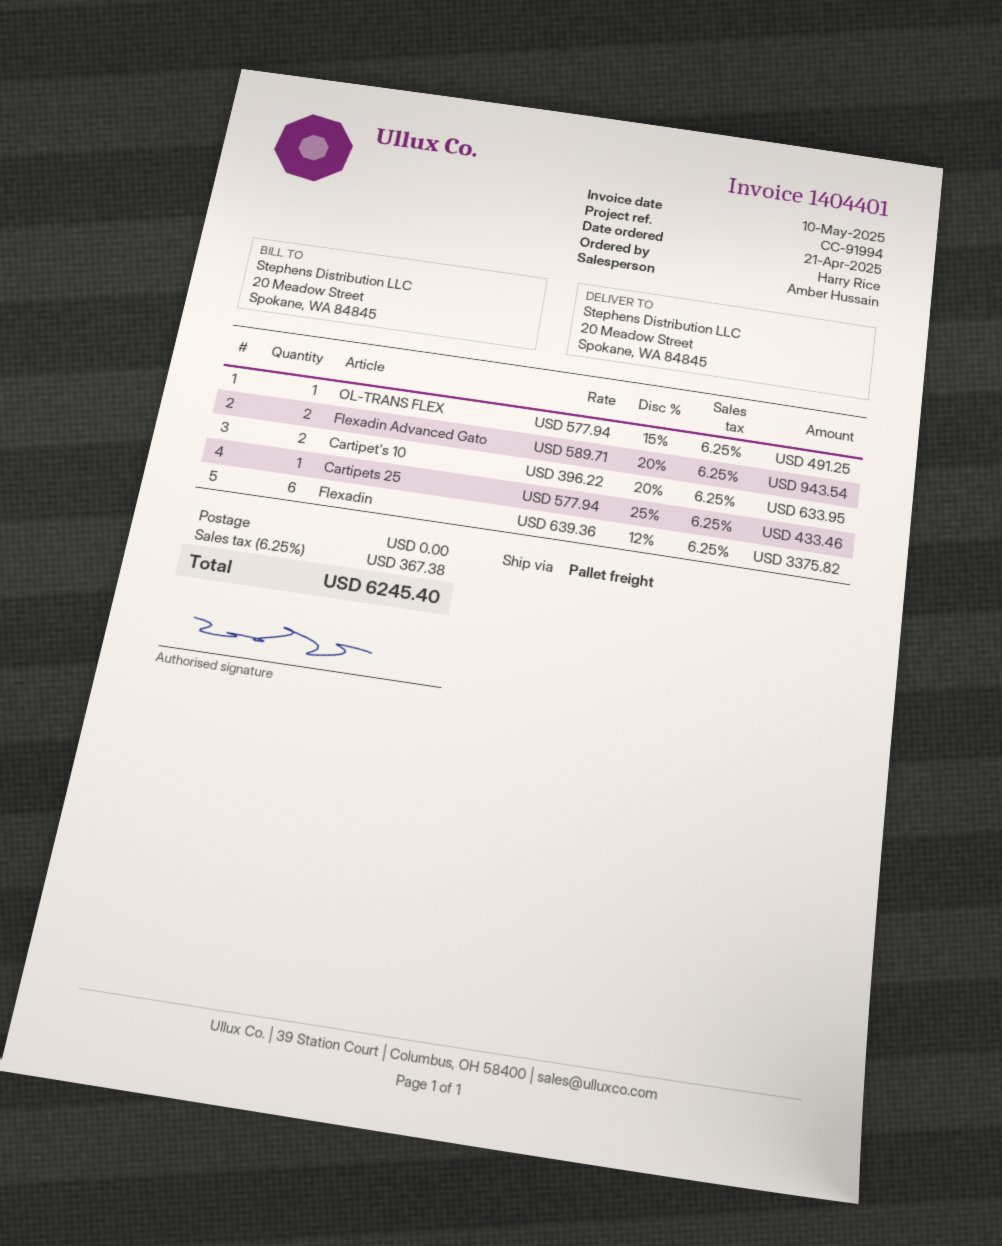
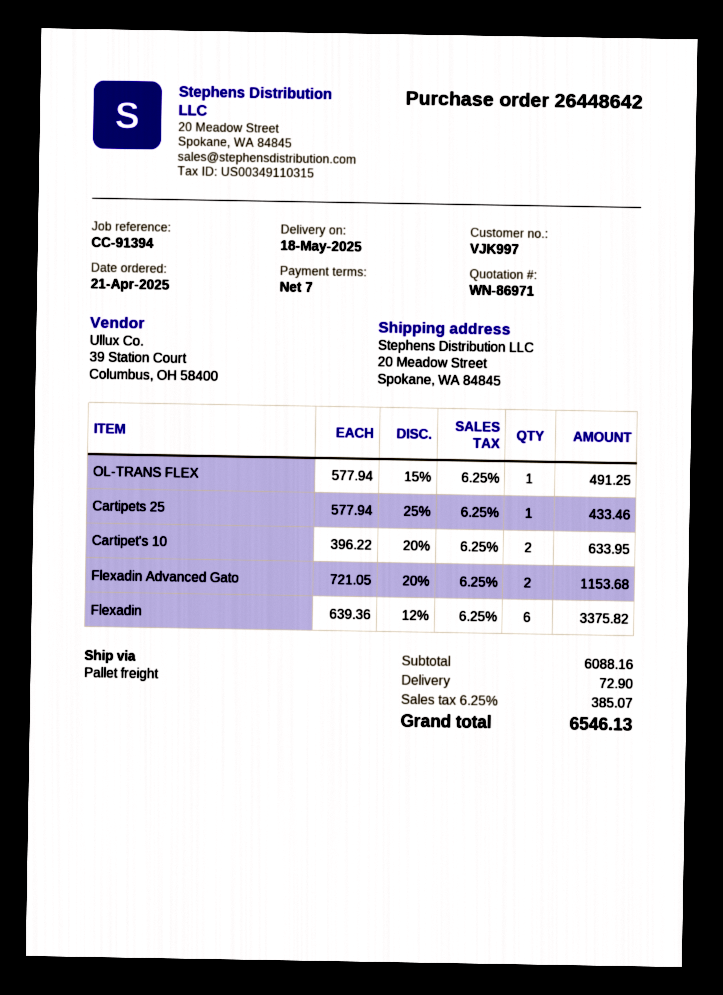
reference: CC-91994 -> CC-91394
Flexadin Advanced Gato: 2 x 589.71 - 20% = 943.54 -> 2 x 721.05 - 20% = 1153.68
shipping: 0.00 -> 72.90
tax: 6.25% = 367.38 -> 6.25% = 385.07
total: 6245.40 -> 6546.13

